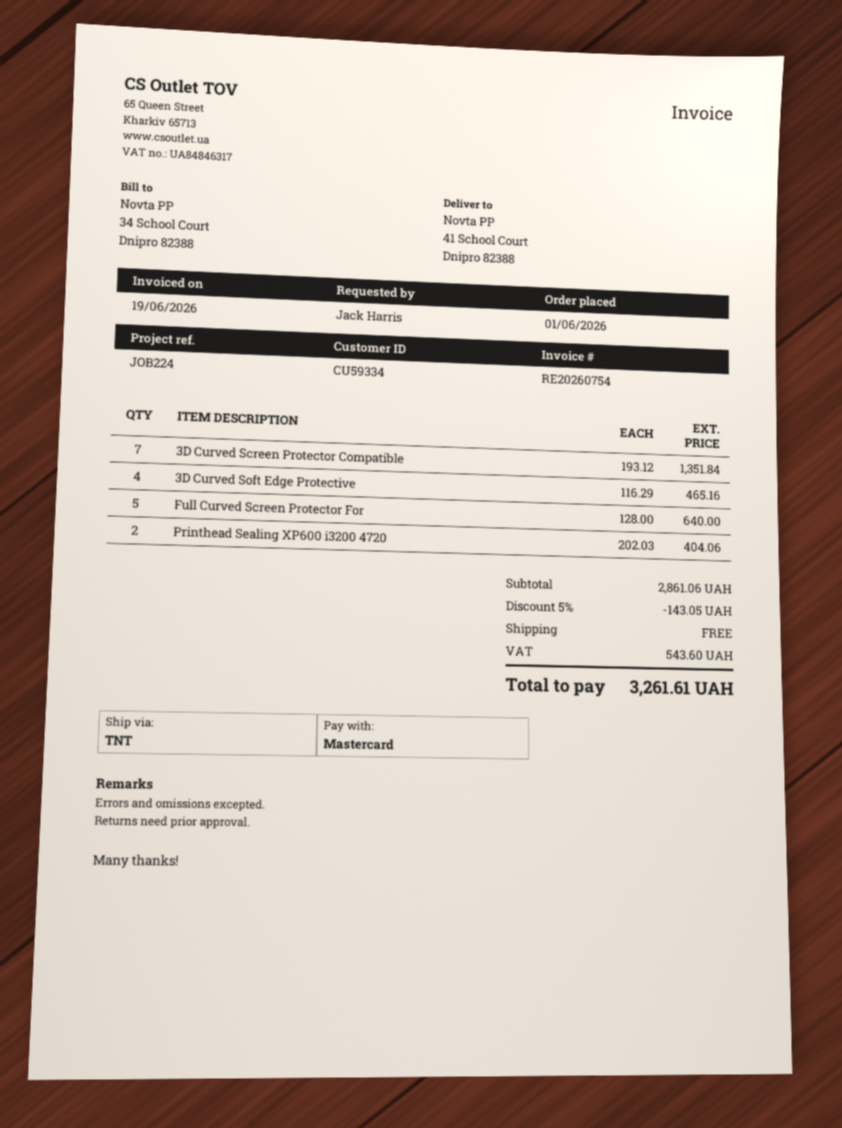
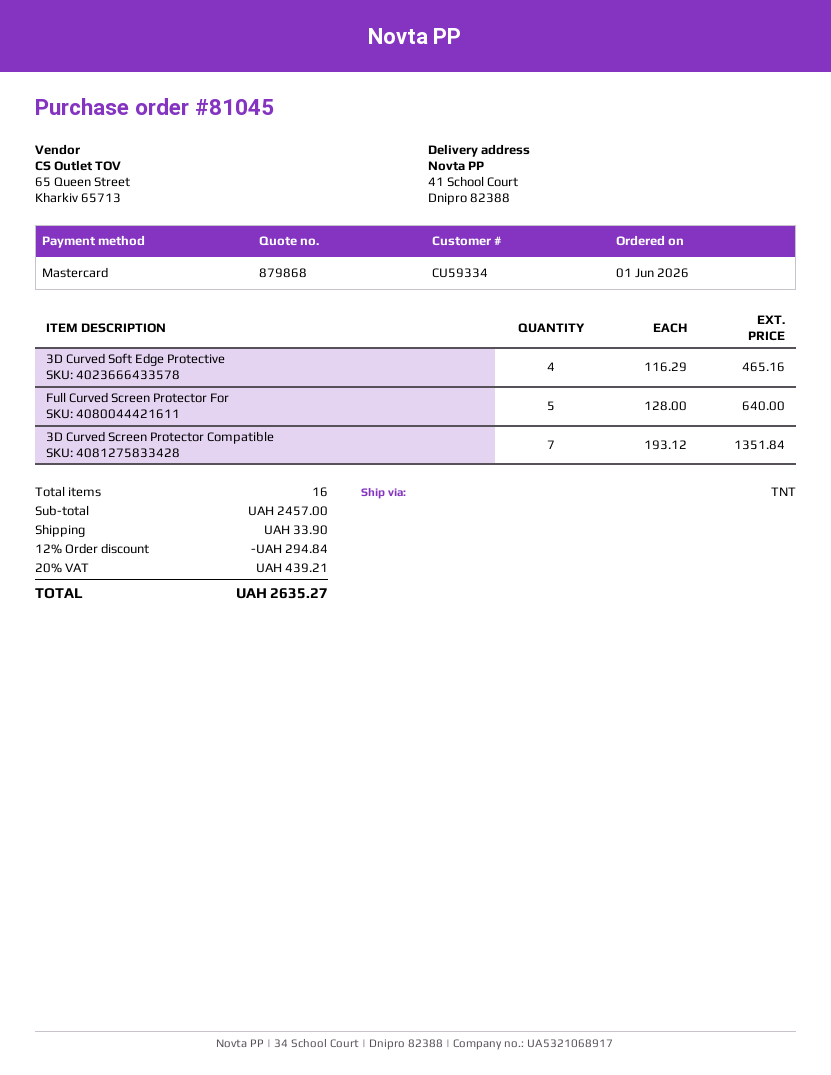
Printhead Sealing XP600 i3200 4720: 2 x 202.03 = 404.06 -> none
subtotal: 2861.06 -> 2457.00
discount: 5% = 143.05 -> 12% = 294.84
shipping: 0.00 -> 33.90
tax: 543.60 -> 439.21
total: 3261.61 -> 2635.27

